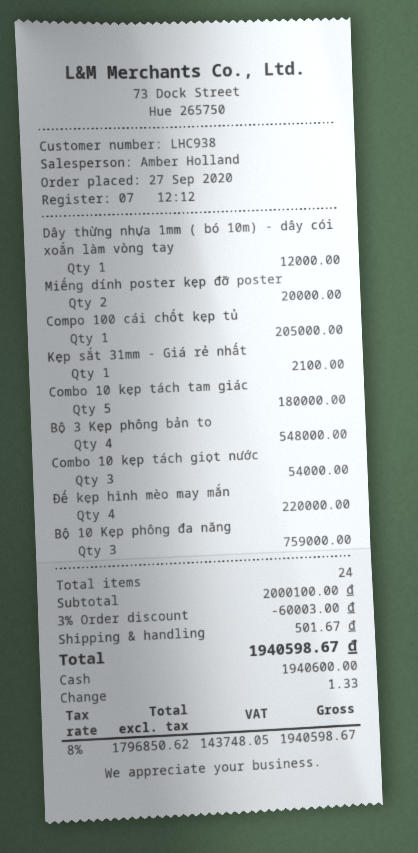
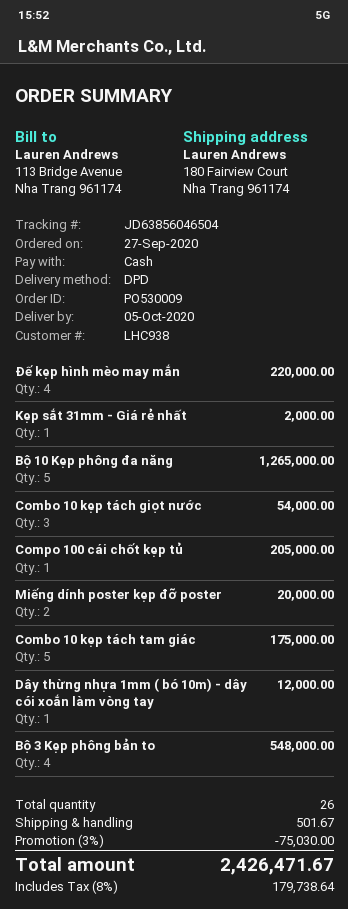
Kẹp sắt 31mm - Giá rẻ nhất: 1 for 2100.00 -> 1 for 2000.00
Combo 10 kẹp tách tam giác: 5 for 180000.00 -> 5 for 175000.00
Bộ 10 Kẹp phông đa năng: 3 for 759000.00 -> 5 for 1265000.00
total quantity: 24 -> 26
discount: 3% = 60003.00 -> 3% = 75030.00
tax: 8% = 143748.05 -> 8% = 179738.64
total: 1940598.67 -> 2426471.67

